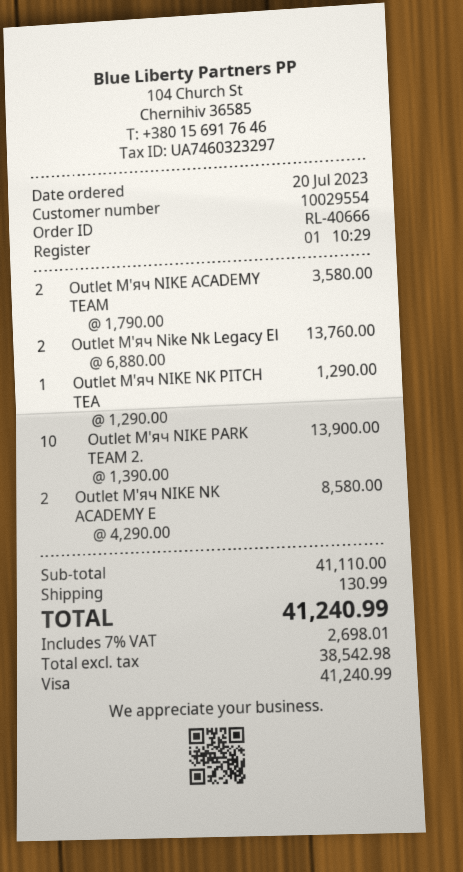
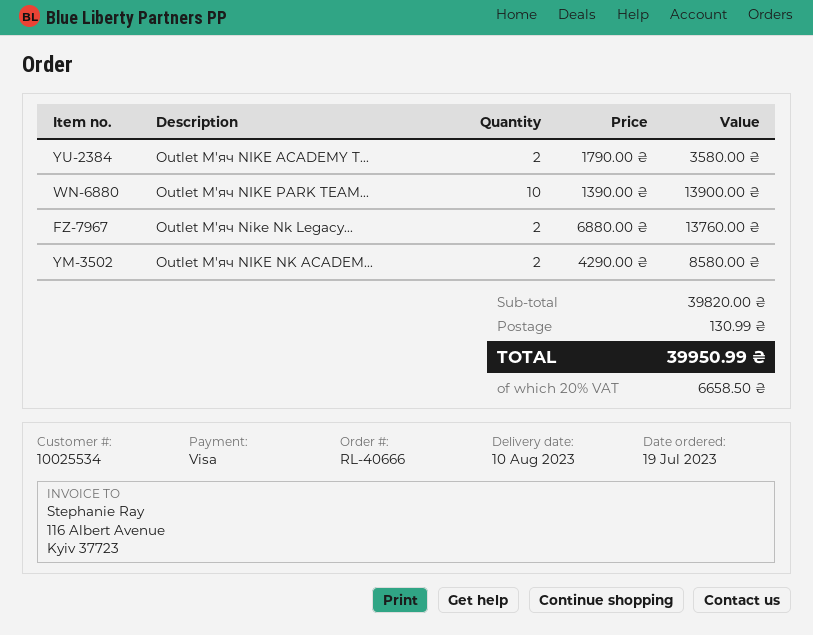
order date: 2023-07-20 -> 2023-07-19
customer number: 10029554 -> 10025534
Outlet М'яч NIKE NK PITCH TEA: 1 x 1290.00 = 1290.00 -> none
subtotal: 41110.00 -> 39820.00
tax: 7% = 2698.01 -> 20% = 6658.50
total: 41240.99 -> 39950.99

